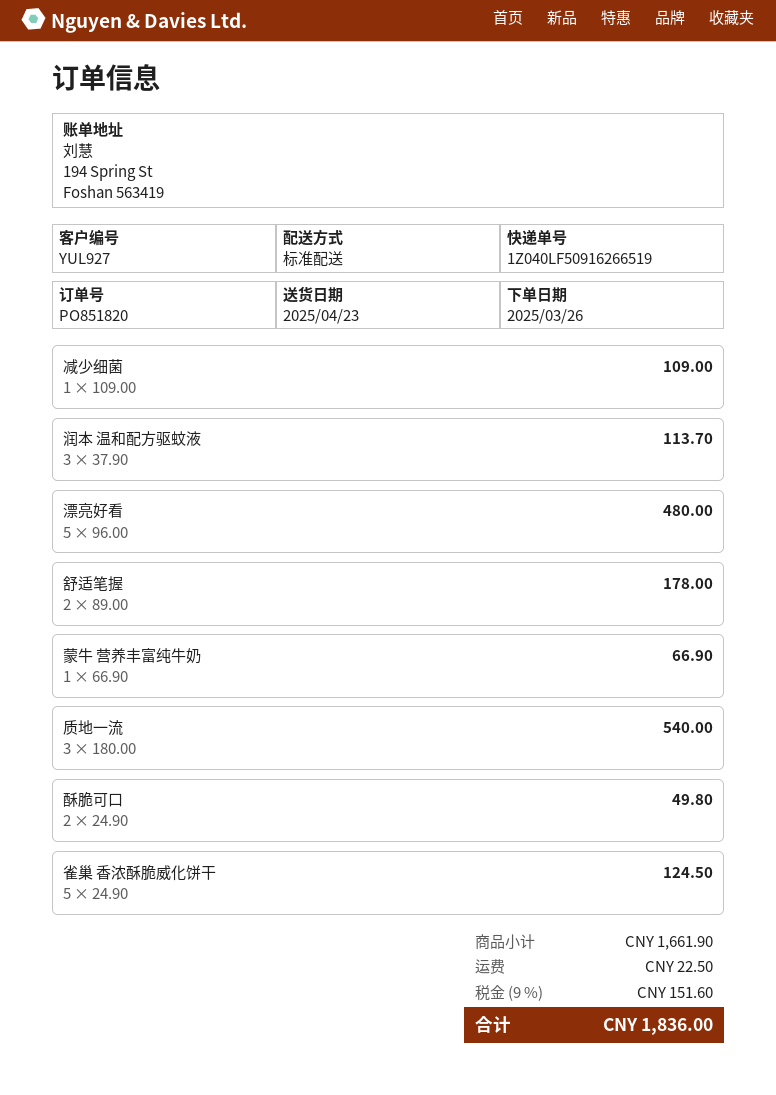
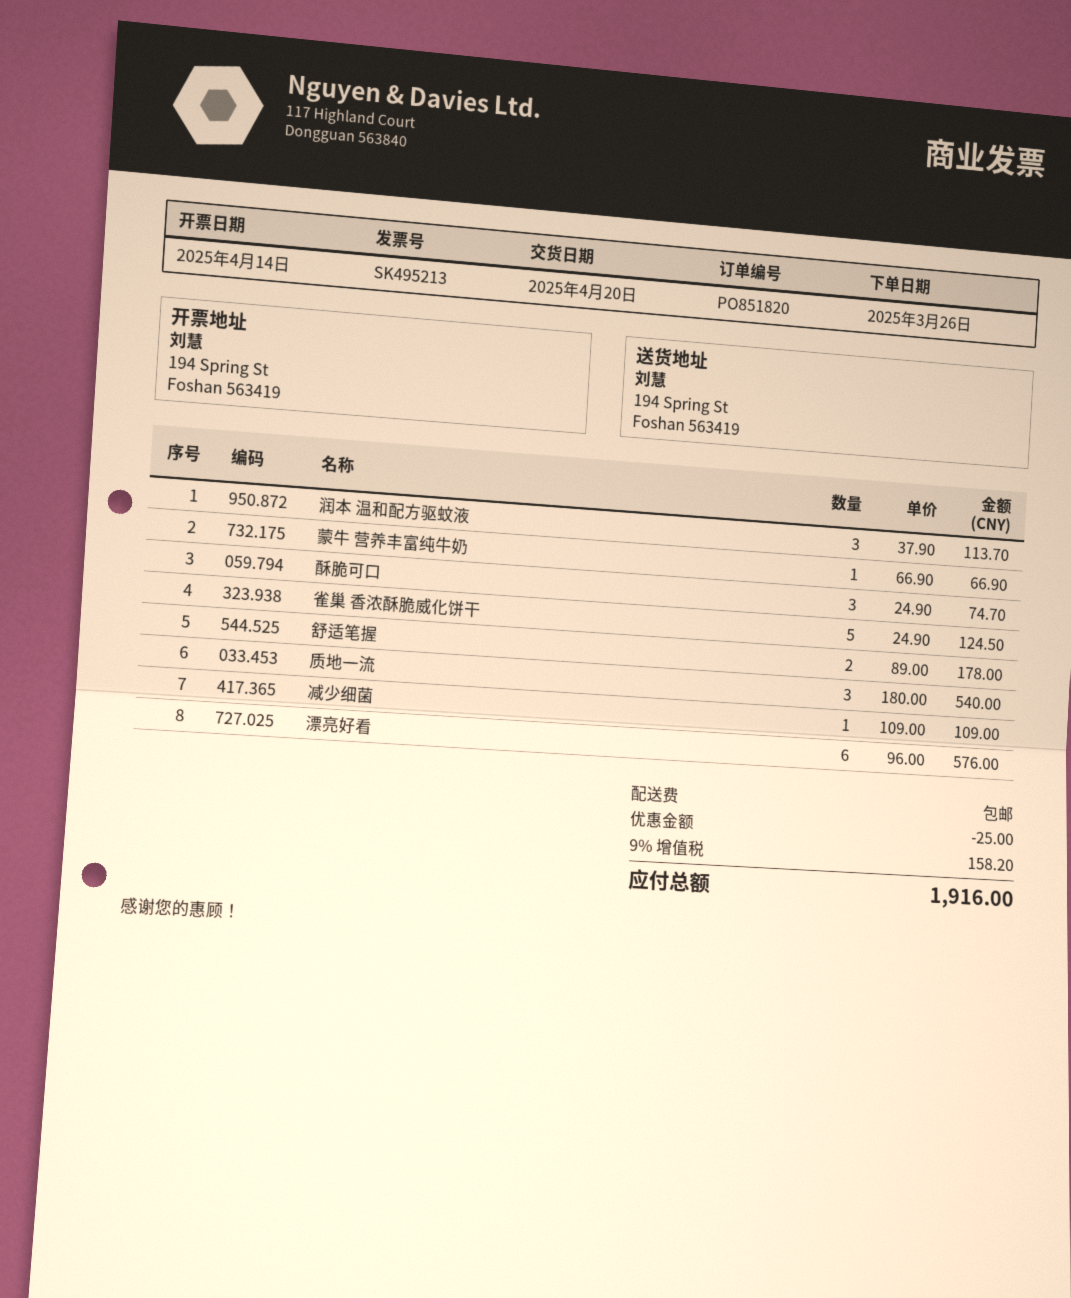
delivery date: 2025-04-23 -> 2025-04-20
漂亮好看: 5 x 96.00 = 480.00 -> 6 x 96.00 = 576.00
酥脆可口: 2 x 24.90 = 49.80 -> 3 x 24.90 = 74.70
discount: none -> 25.00
shipping: 22.50 -> 0.00
tax: 9% = 151.60 -> 9% = 158.20
total: 1836.00 -> 1916.00

